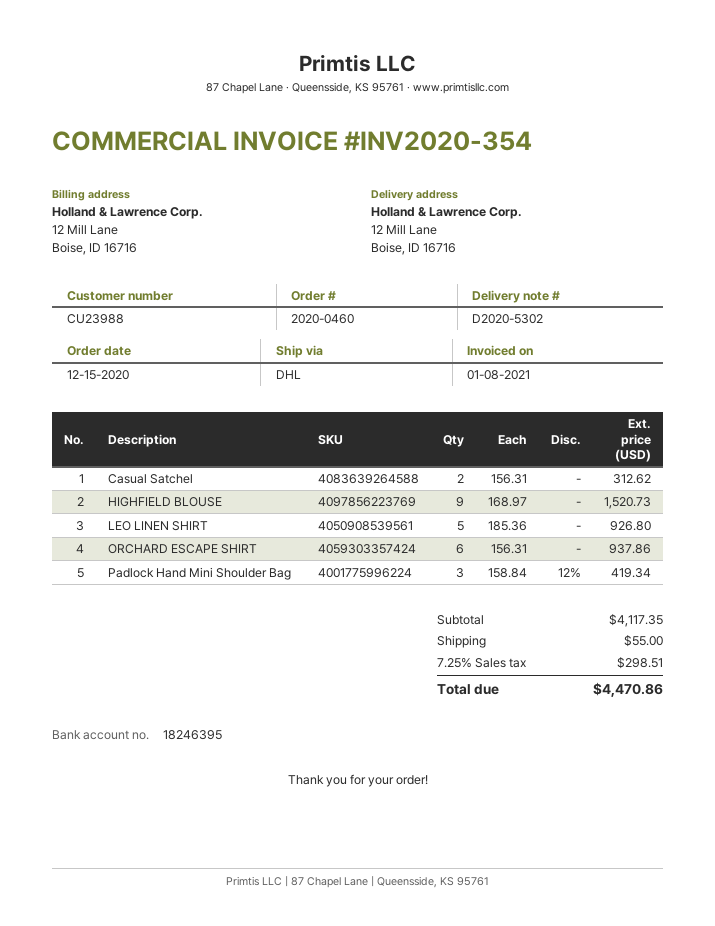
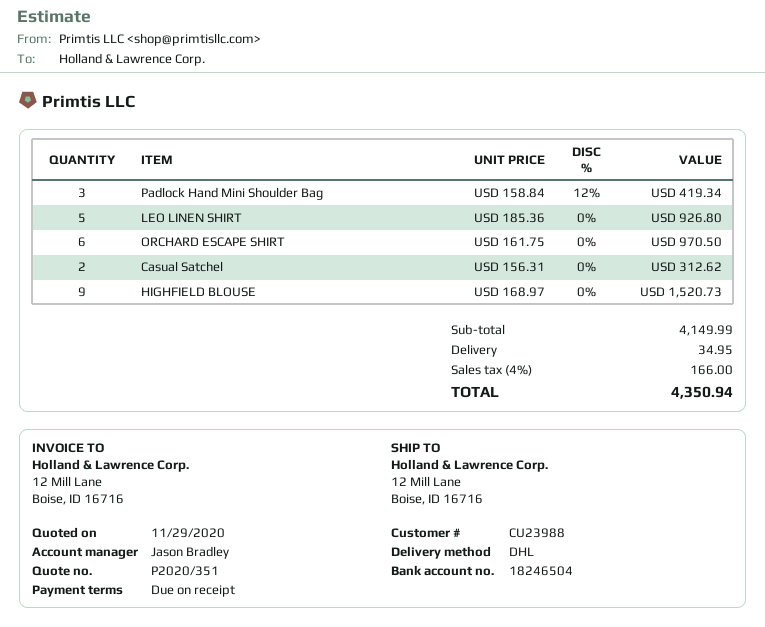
bank account: 18246395 -> 18246504
ORCHARD ESCAPE SHIRT: 6 x 156.31 = 937.86 -> 6 x 161.75 = 970.50
subtotal: 4117.35 -> 4149.99
shipping: 55.00 -> 34.95
tax: 7.25% = 298.51 -> 4% = 166.00
total: 4470.86 -> 4350.94

